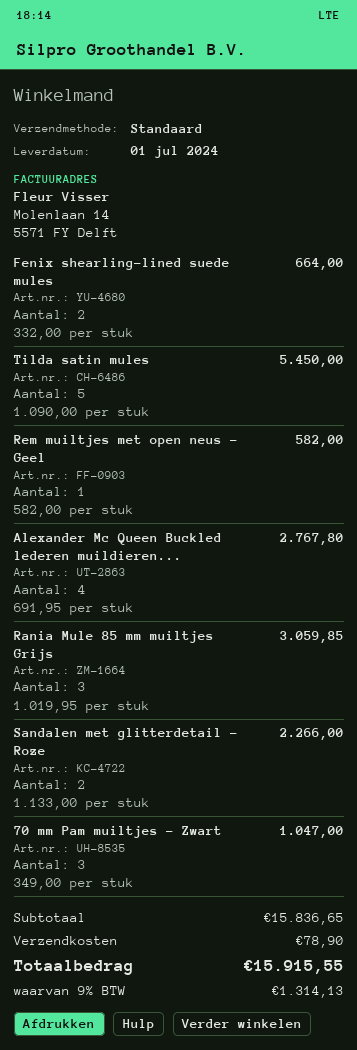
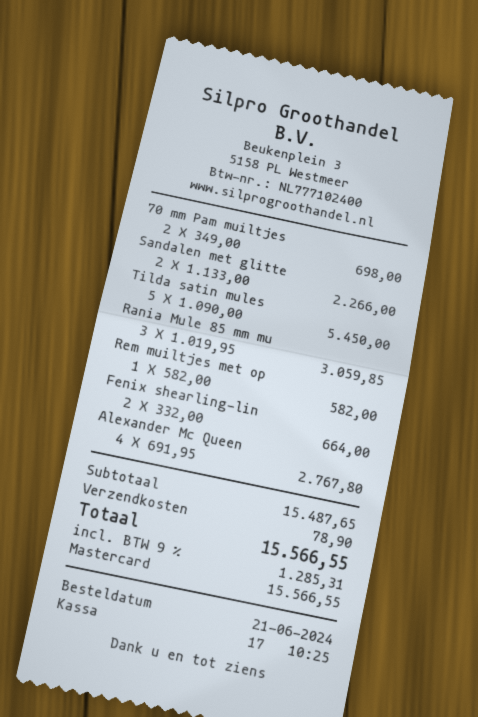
70 mm Pam muiltjes - Zwart: 3 x 349.00 = 1047.00 -> 2 x 349.00 = 698.00
subtotal: 15836.65 -> 15487.65
tax: 9% = 1314.13 -> 9% = 1285.31
total: 15915.55 -> 15566.55

